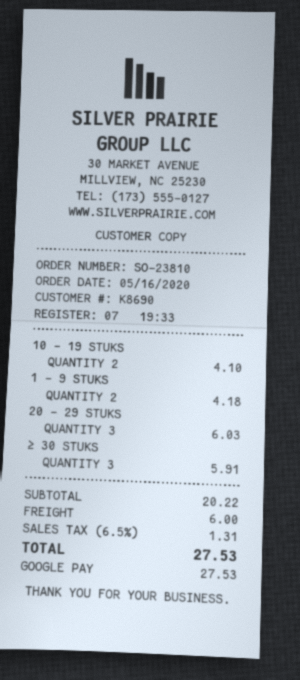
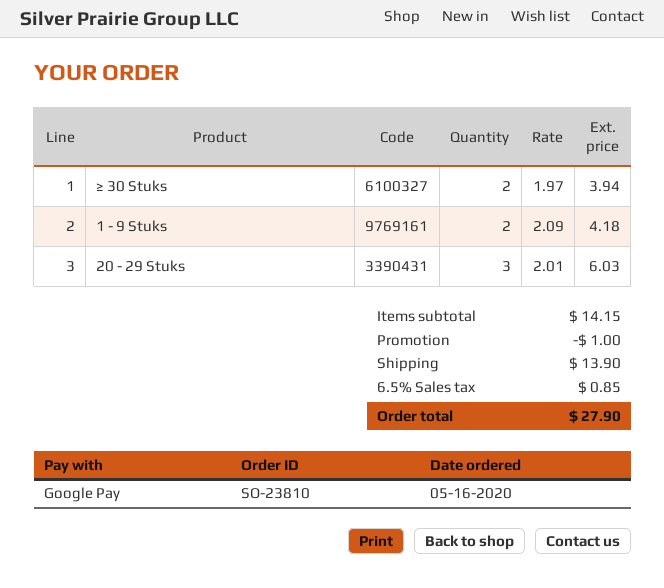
10 - 19 STUKS: 2 for 4.10 -> none
≥ 30 STUKS: 3 for 5.91 -> 2 for 3.94
subtotal: 20.22 -> 14.15
discount: none -> 1.00
shipping: 6.00 -> 13.90
tax: 6.5% = 1.31 -> 6.5% = 0.85
total: 27.53 -> 27.90

